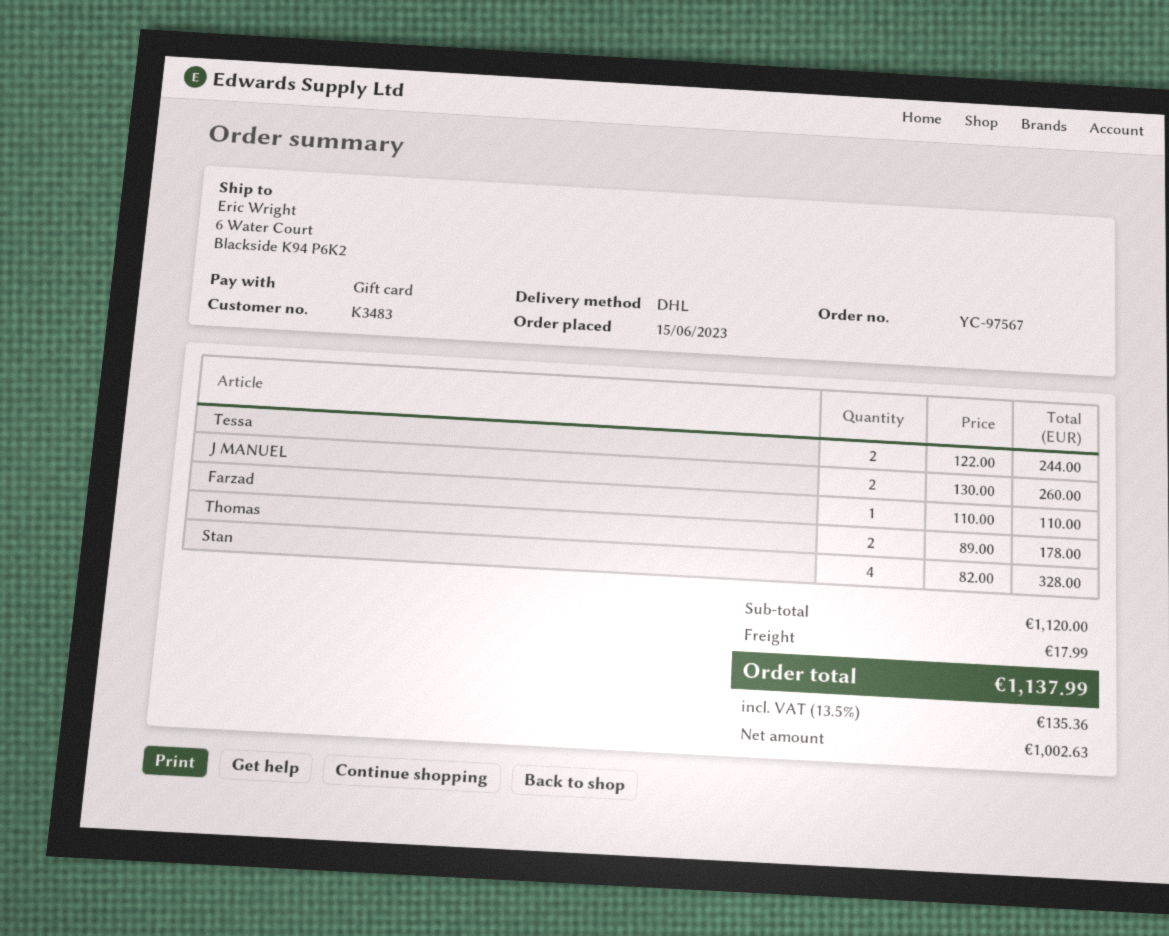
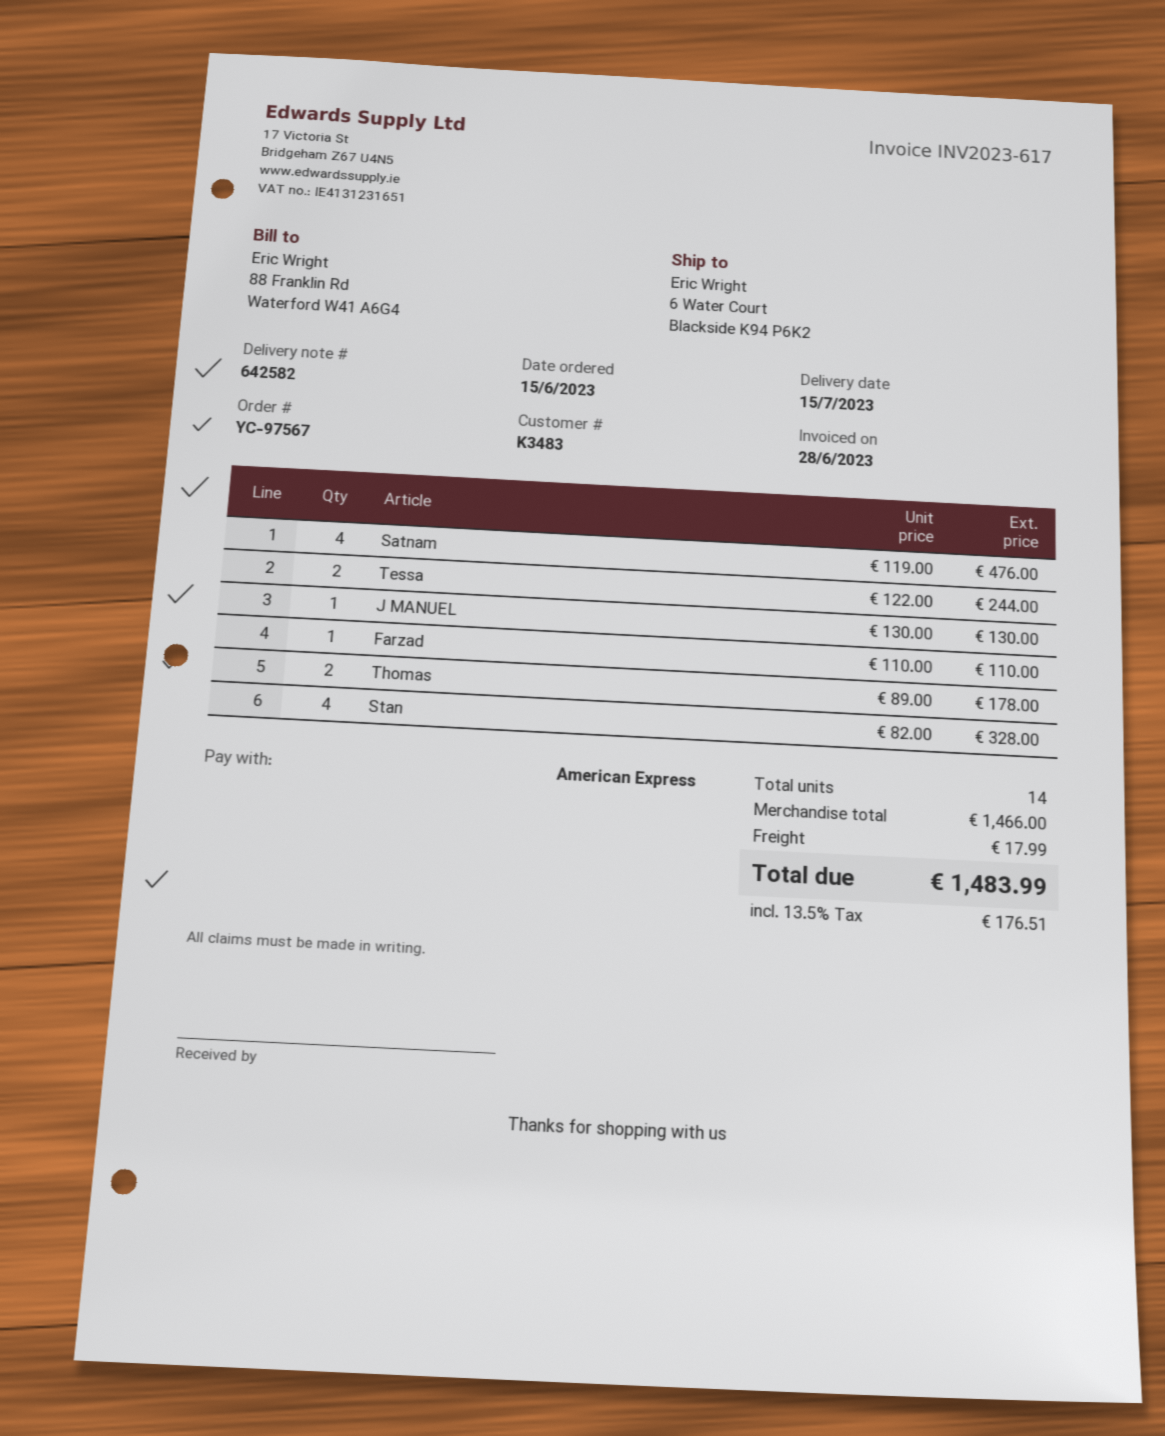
payment method: gift card -> American Express
J MANUEL: 2 x 130.00 = 260.00 -> 1 x 130.00 = 130.00
Satnam: none -> 4 x 119.00 = 476.00
subtotal: 1120.00 -> 1466.00
tax: 13.5% = 135.36 -> 13.5% = 176.51
total: 1137.99 -> 1483.99

